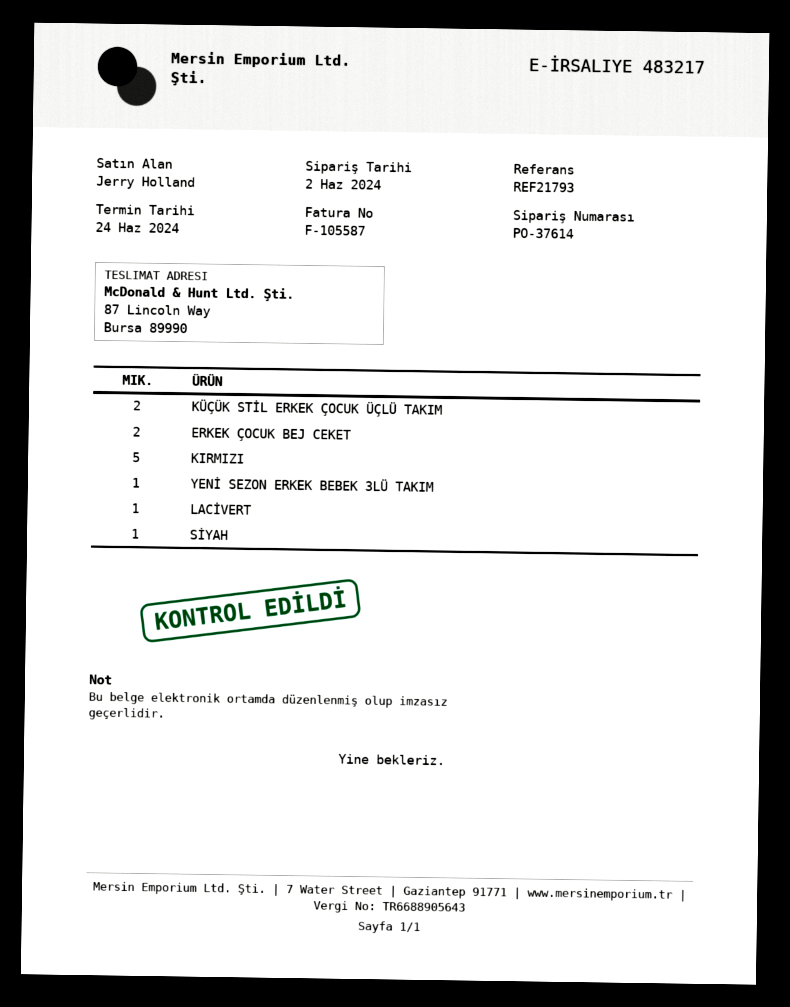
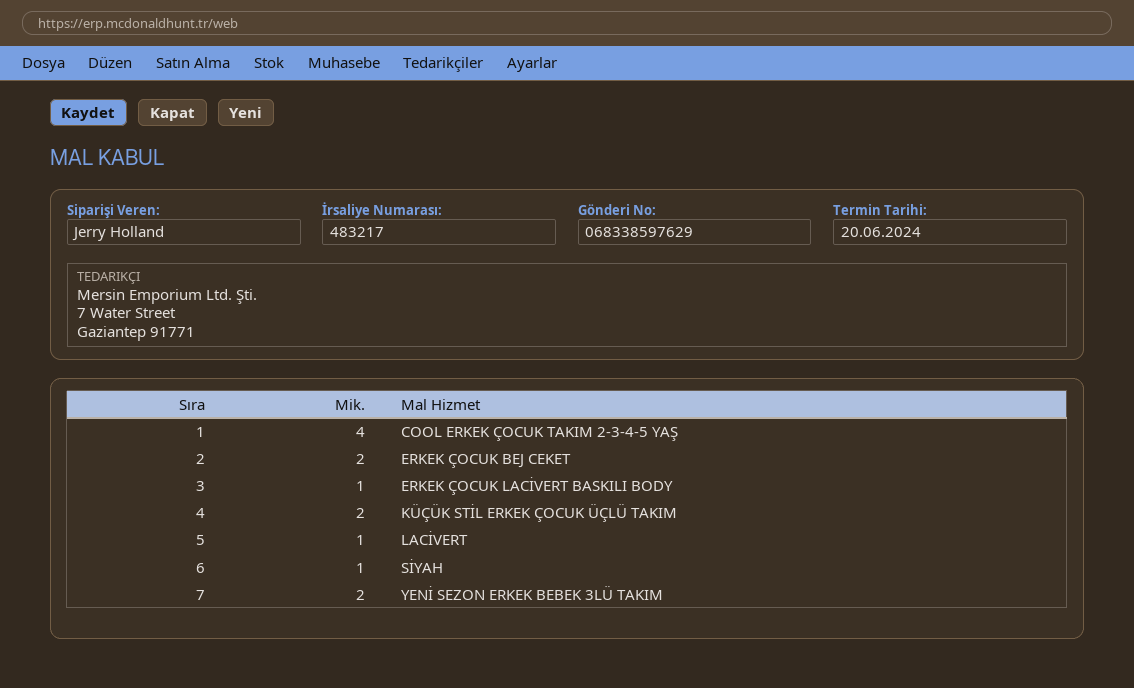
delivery date: 2024-06-24 -> 2024-06-20
KIRMIZI: 5 -> none
YENİ SEZON ERKEK BEBEK 3LÜ TAKIM: 1 -> 2
COOL ERKEK ÇOCUK TAKIM 2-3-4-5 YAŞ: none -> 4
ERKEK ÇOCUK LACİVERT BASKILI BODY: none -> 1

